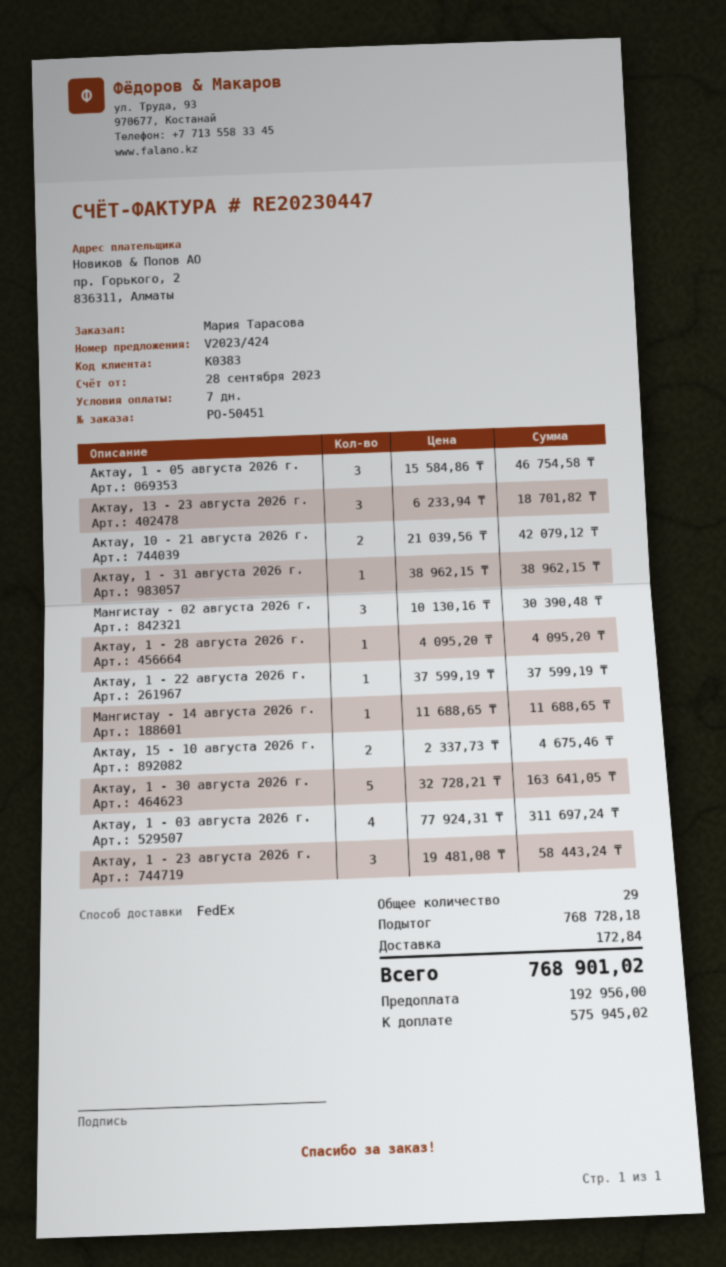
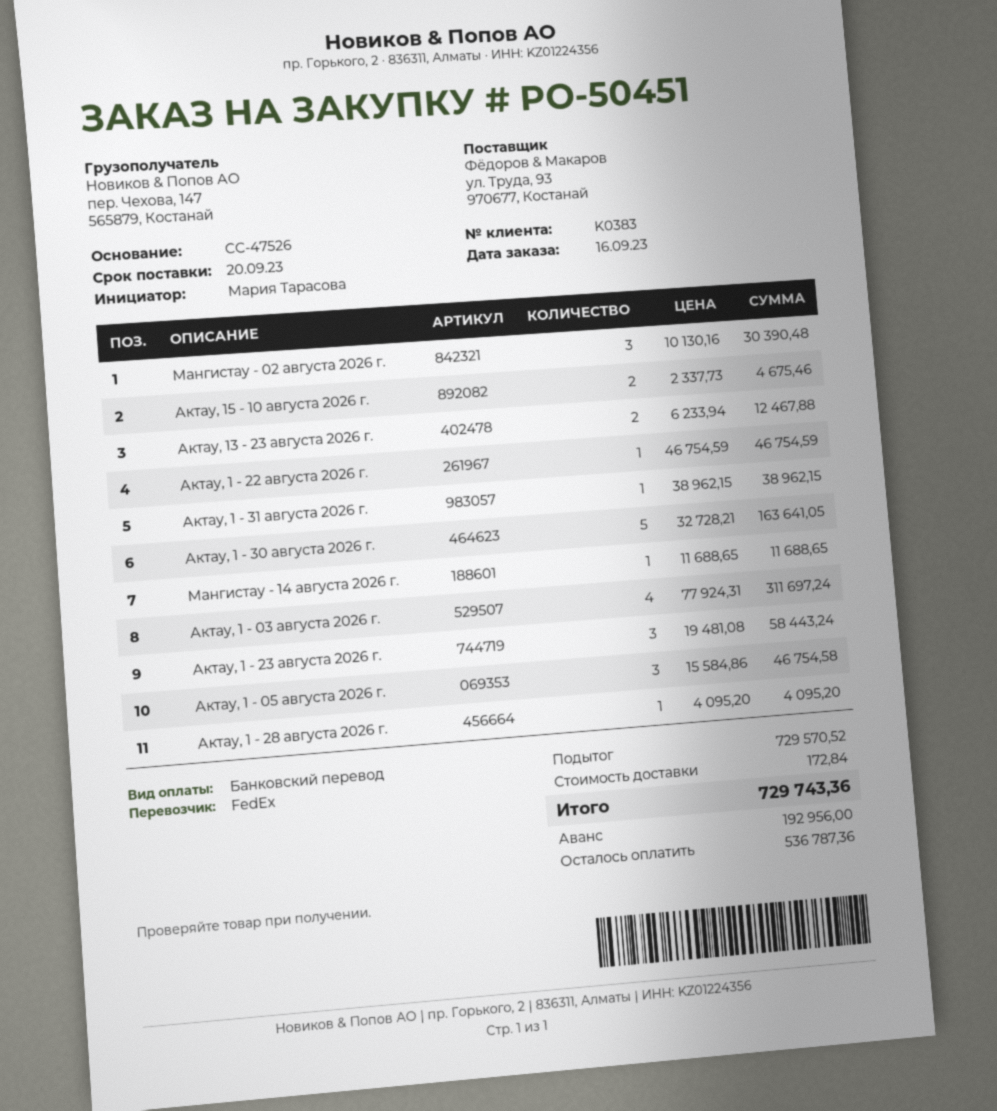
Актау, 13 - 23 августа 2026 г.: 3 x 6233.94 = 18701.82 -> 2 x 6233.94 = 12467.88
Актау, 10 - 21 августа 2026 г.: 2 x 21039.56 = 42079.12 -> none
Актау, 1 - 22 августа 2026 г.: 1 x 37599.19 = 37599.19 -> 1 x 46754.59 = 46754.59
subtotal: 768728.18 -> 729570.52
total: 768901.02 -> 729743.36
balance: 575945.02 -> 536787.36

